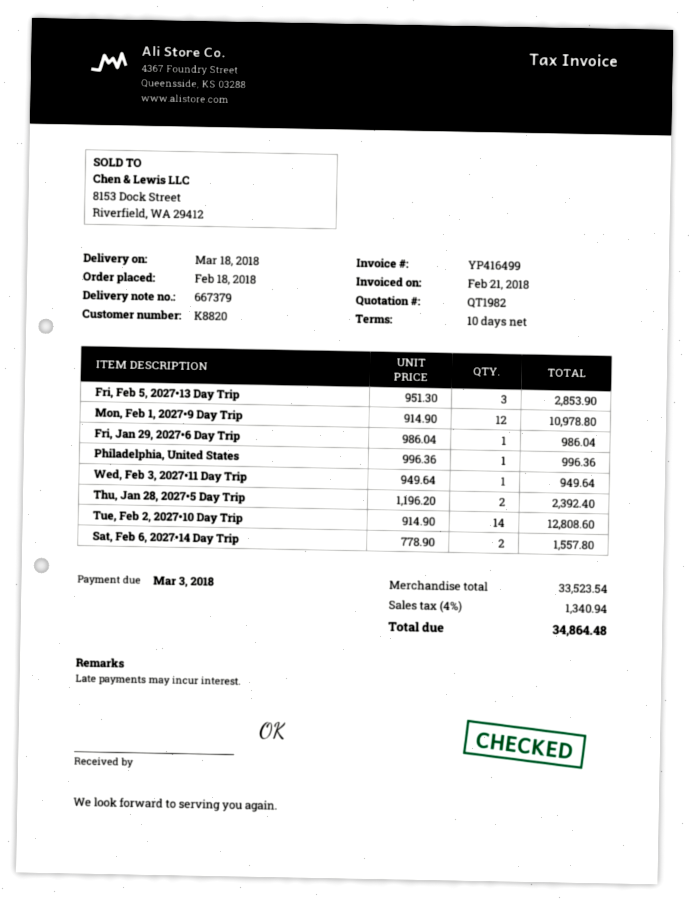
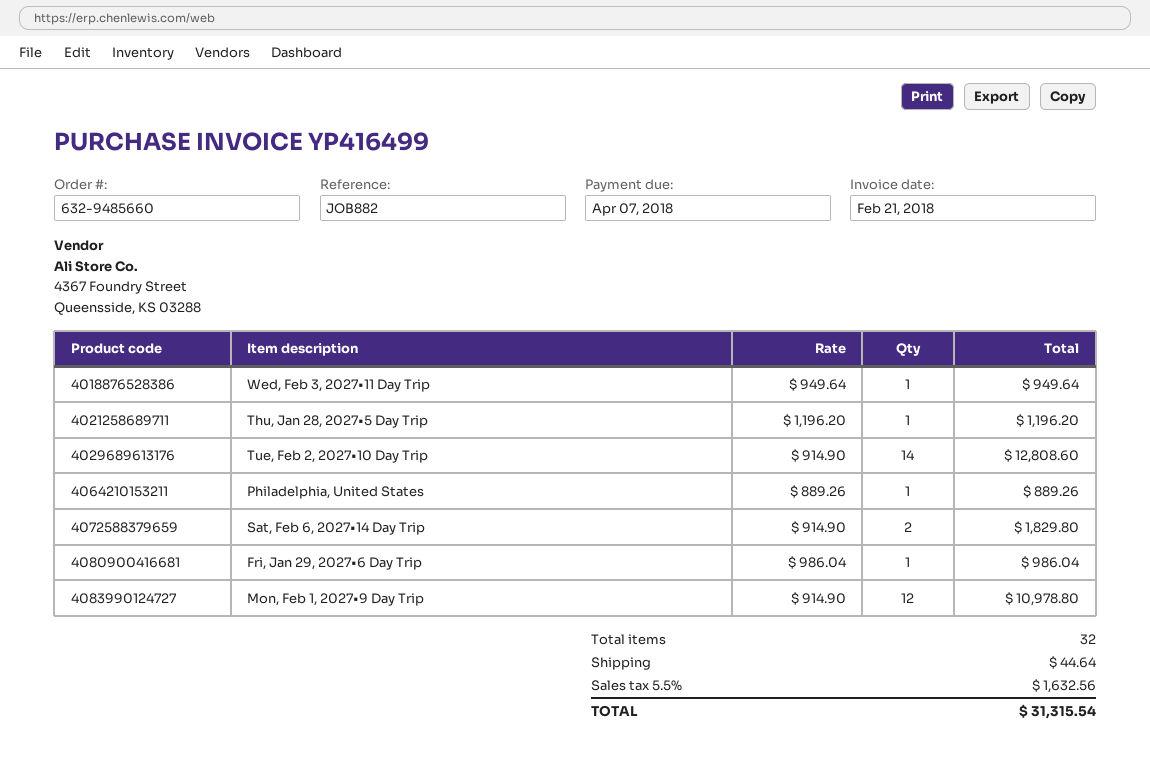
due date: 2018-03-03 -> 2018-04-07
Fri, Feb 5, 2027•13 Day Trip: 3 x 951.30 = 2853.90 -> none
Philadelphia, United States: 1 x 996.36 = 996.36 -> 1 x 889.26 = 889.26
Thu, Jan 28, 2027•5 Day Trip: 2 x 1196.20 = 2392.40 -> 1 x 1196.20 = 1196.20
Sat, Feb 6, 2027•14 Day Trip: 2 x 778.90 = 1557.80 -> 2 x 914.90 = 1829.80
shipping: none -> 44.64
tax: 4% = 1340.94 -> 5.5% = 1632.56
total: 34864.48 -> 31315.54

